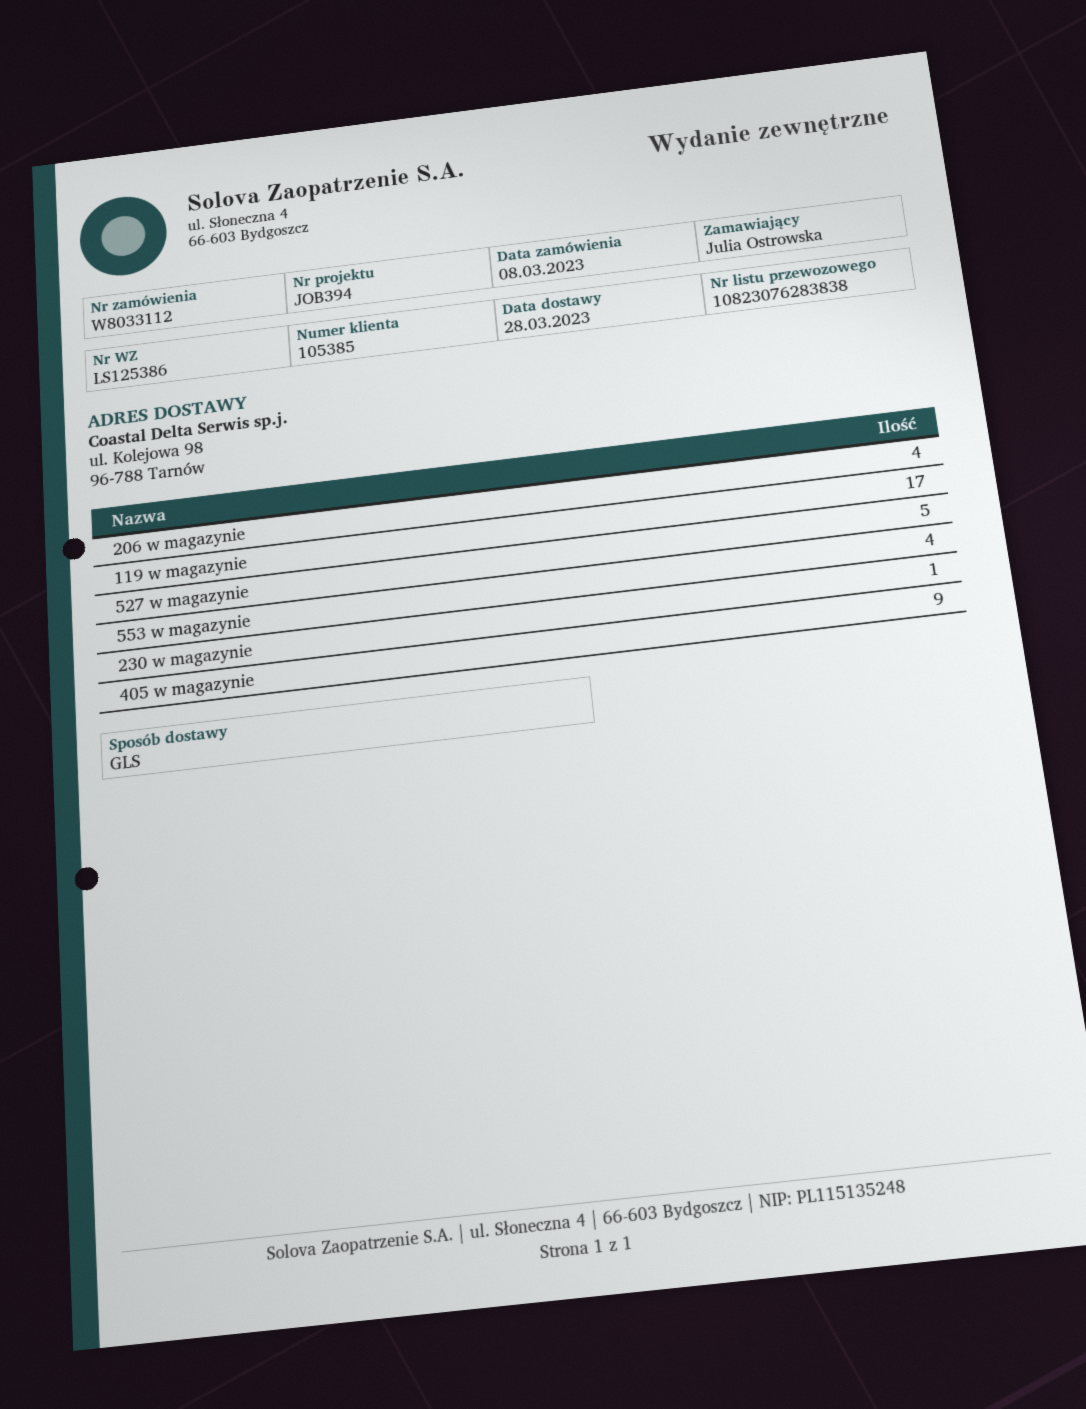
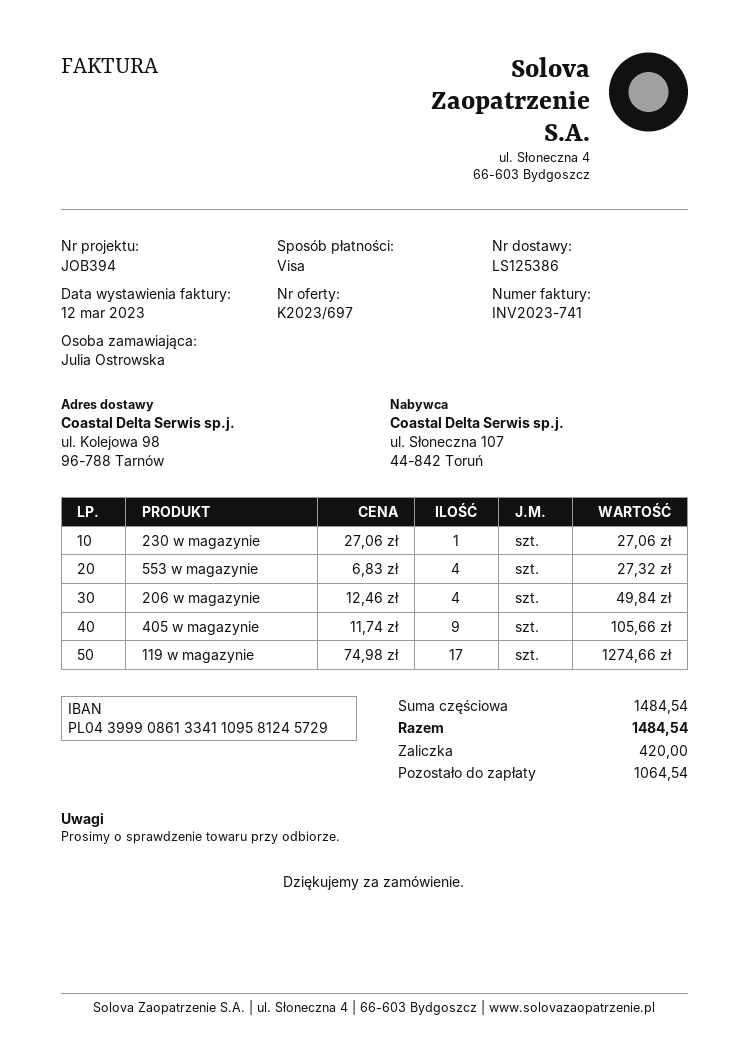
527 w magazynie: 5 -> none

